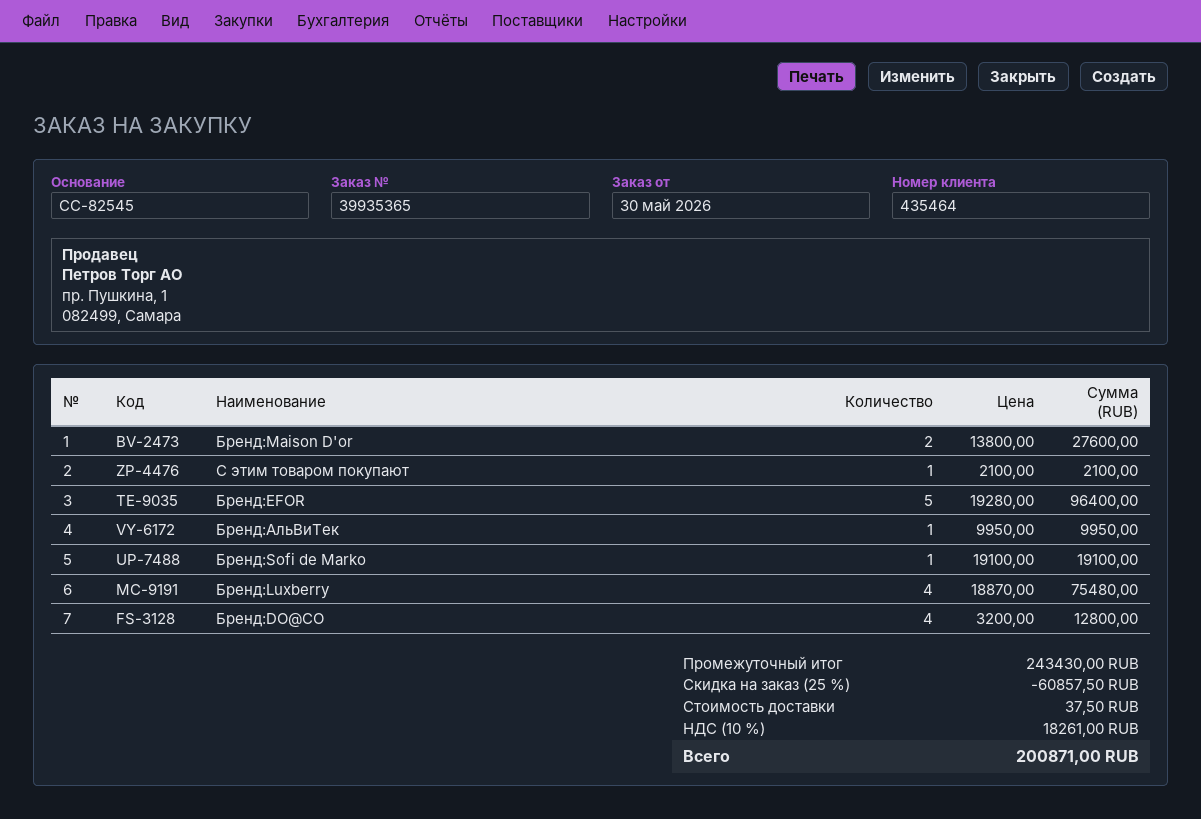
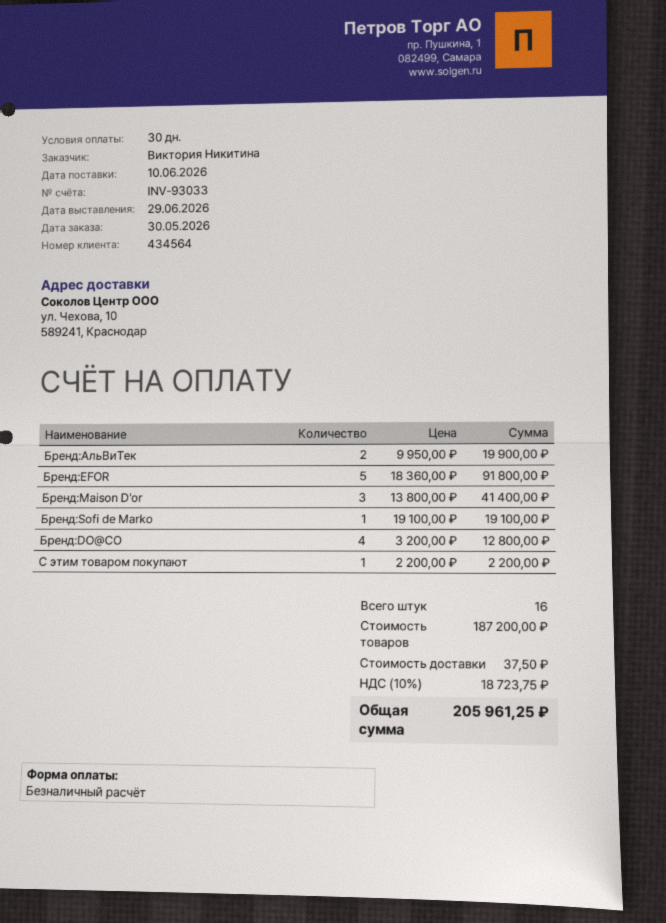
customer number: 435464 -> 434564
Бренд:Maison D'or: 2 x 13800.00 = 27600.00 -> 3 x 13800.00 = 41400.00
С этим товаром покупают: 1 x 2100.00 = 2100.00 -> 1 x 2200.00 = 2200.00
Бренд:EFOR: 5 x 19280.00 = 96400.00 -> 5 x 18360.00 = 91800.00
Бренд:АльВиТек: 1 x 9950.00 = 9950.00 -> 2 x 9950.00 = 19900.00
Бренд:Luxberry: 4 x 18870.00 = 75480.00 -> none
subtotal: 243430.00 -> 187200.00
discount: 25% = 60857.50 -> none
tax: 10% = 18261.00 -> 10% = 18723.75
total: 200871.00 -> 205961.25

